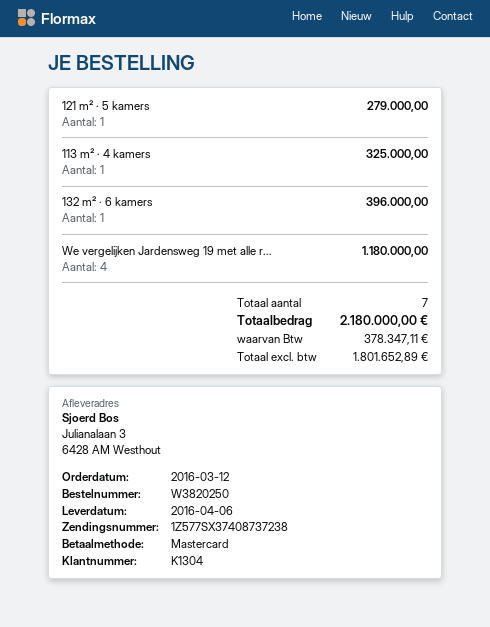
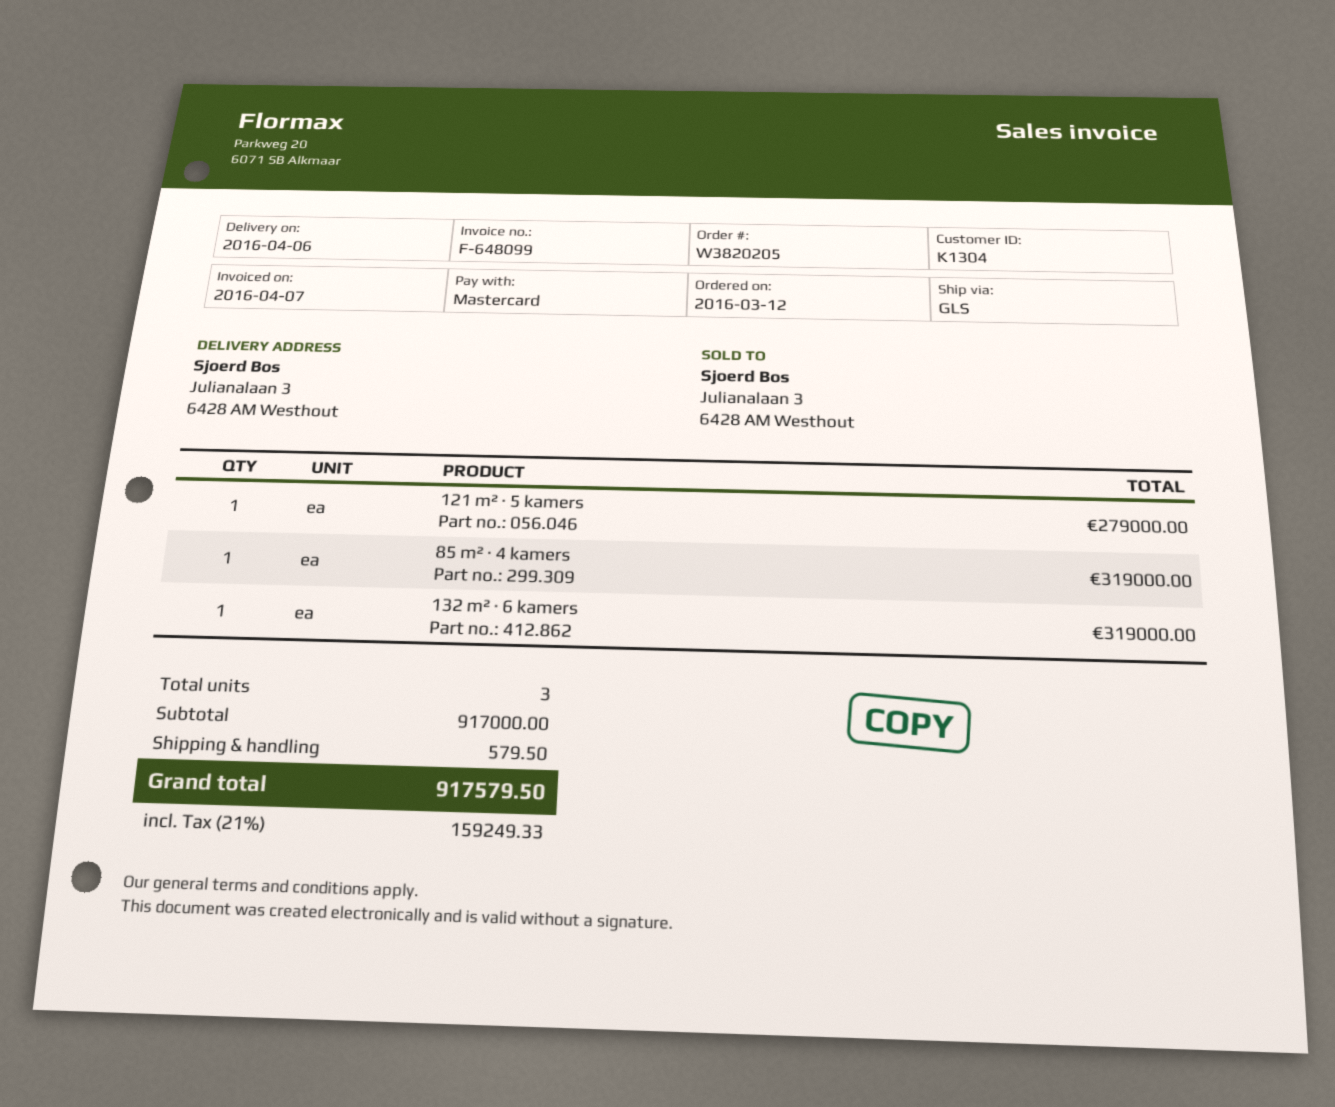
order number: W3820250 -> W3820205
113 m² · 4 kamers: 1 for 325000.00 -> none
132 m² · 6 kamers: 1 for 396000.00 -> 1 for 319000.00
We vergelijken Jardensweg 19 met alle r...: 4 for 1180000.00 -> none
85 m² · 4 kamers: none -> 1 for 319000.00
total quantity: 7 -> 3
shipping: none -> 579.50
tax: 378347.11 -> 159249.33
total: 2180000.00 -> 917579.50

